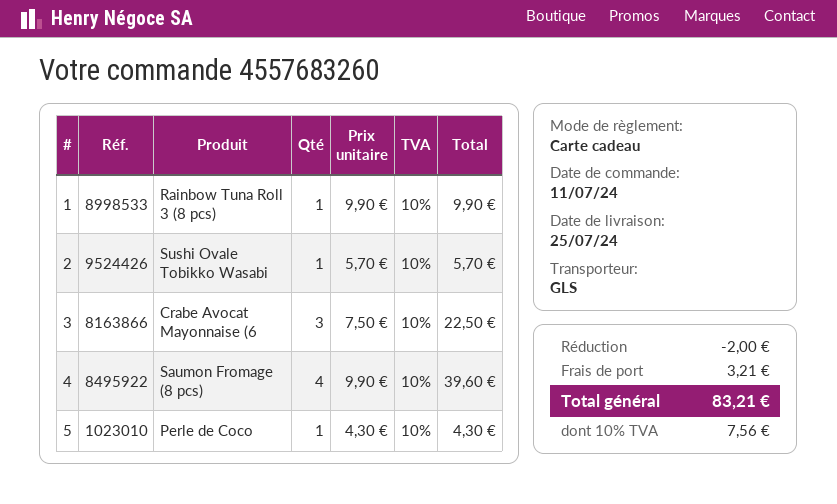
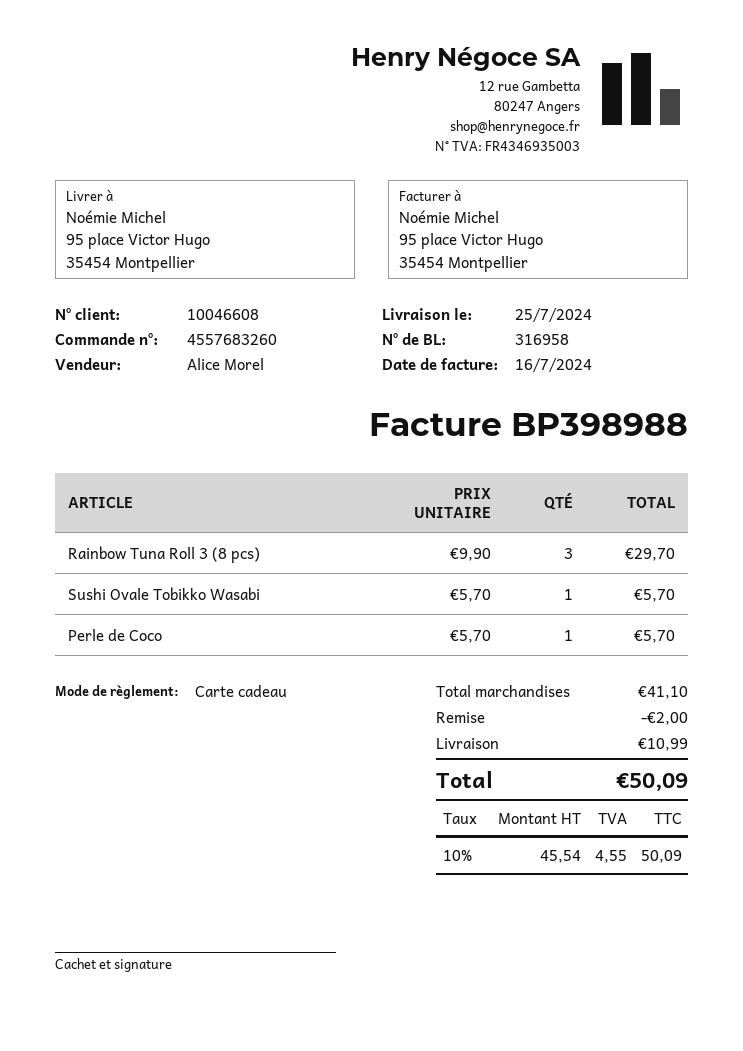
Rainbow Tuna Roll 3 (8 pcs): 1 x 9.90 = 9.90 -> 3 x 9.90 = 29.70
Crabe Avocat Mayonnaise (6: 3 x 7.50 = 22.50 -> none
Saumon Fromage (8 pcs): 4 x 9.90 = 39.60 -> none
Perle de Coco: 1 x 4.30 = 4.30 -> 1 x 5.70 = 5.70
shipping: 3.21 -> 10.99
tax: 10% = 7.56 -> 10% = 4.55
total: 83.21 -> 50.09

